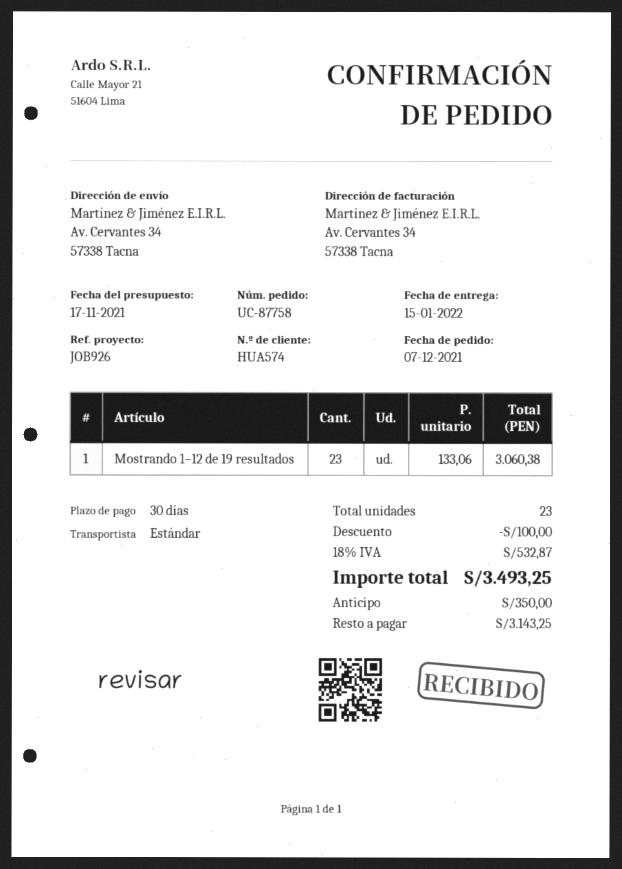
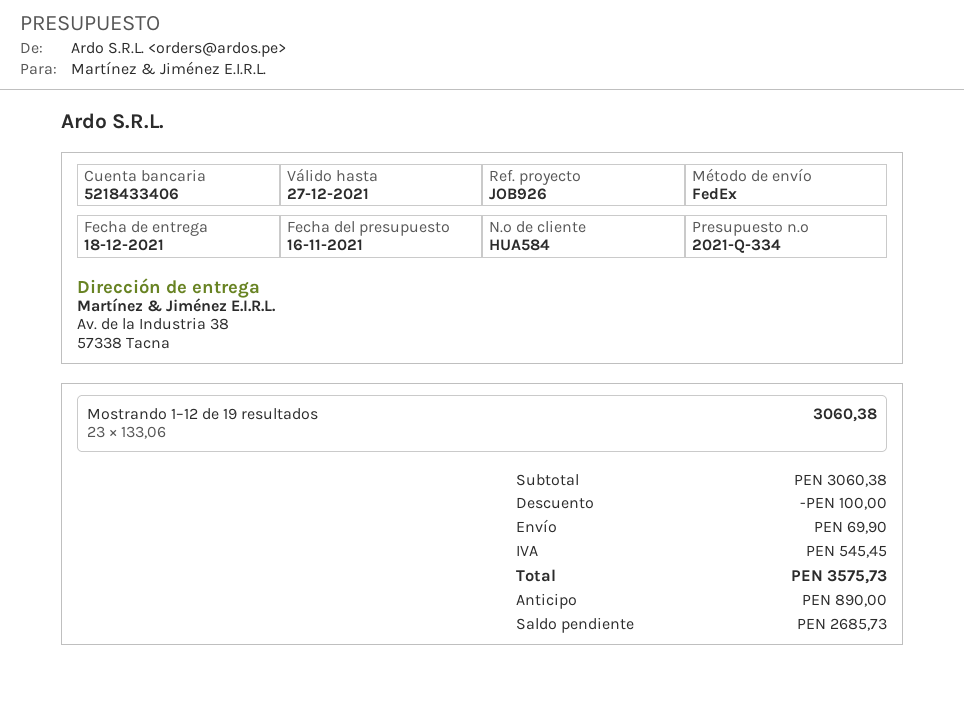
quote date: 2021-11-17 -> 2021-11-16
delivery date: 2022-01-15 -> 2021-12-18
customer number: HUA574 -> HUA584
shipping method: standard -> FedEx
ship to: Av. Cervantes 34, 57338 Tacna -> Av. de la Industria 38, 57338 Tacna
shipping: none -> 69.90
tax: 532.87 -> 545.45
total: 3493.25 -> 3575.73
deposit: 350.00 -> 890.00
balance: 3143.25 -> 2685.73

